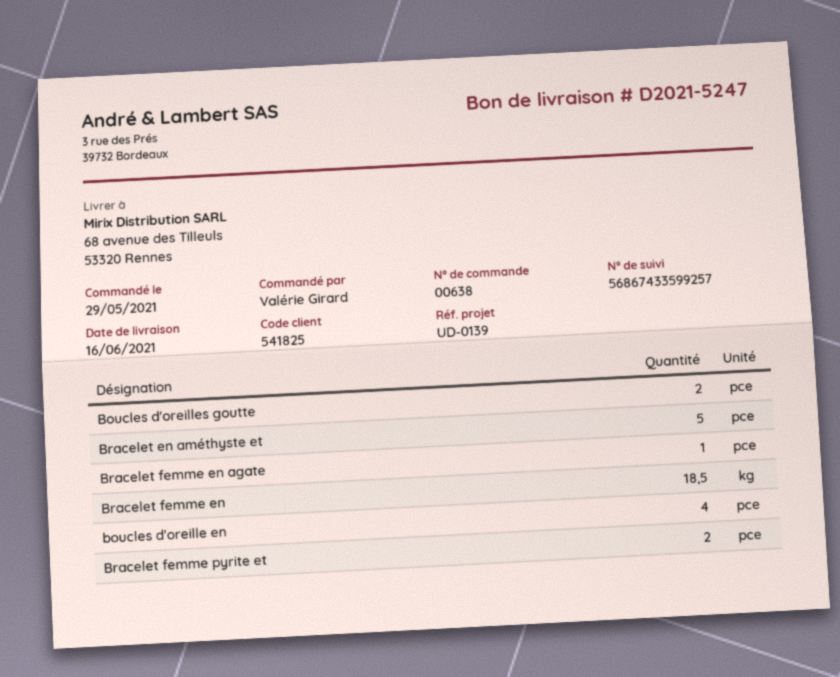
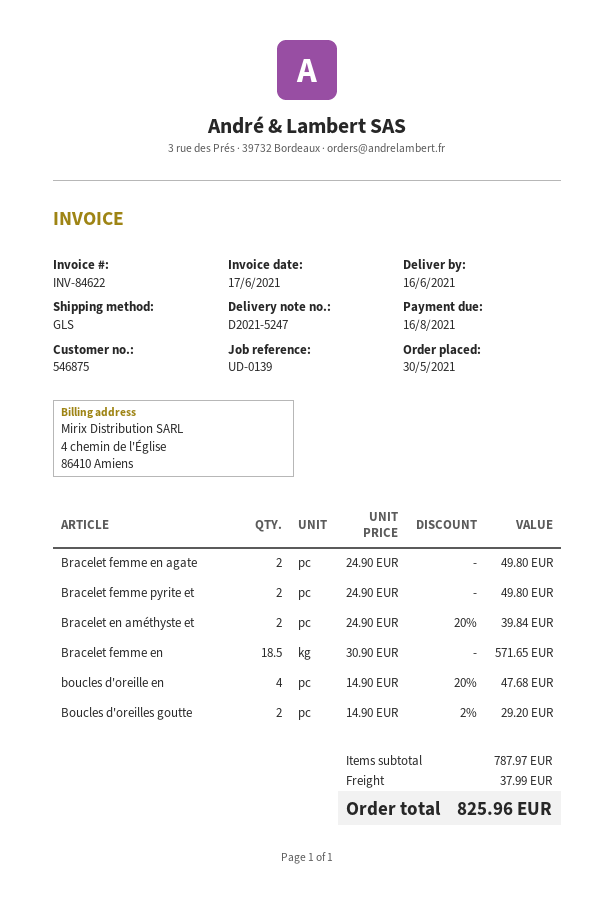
order date: 2021-05-29 -> 2021-05-30
customer number: 541825 -> 546875
Bracelet en améthyste et: 5 -> 2
Bracelet femme en agate: 1 -> 2

